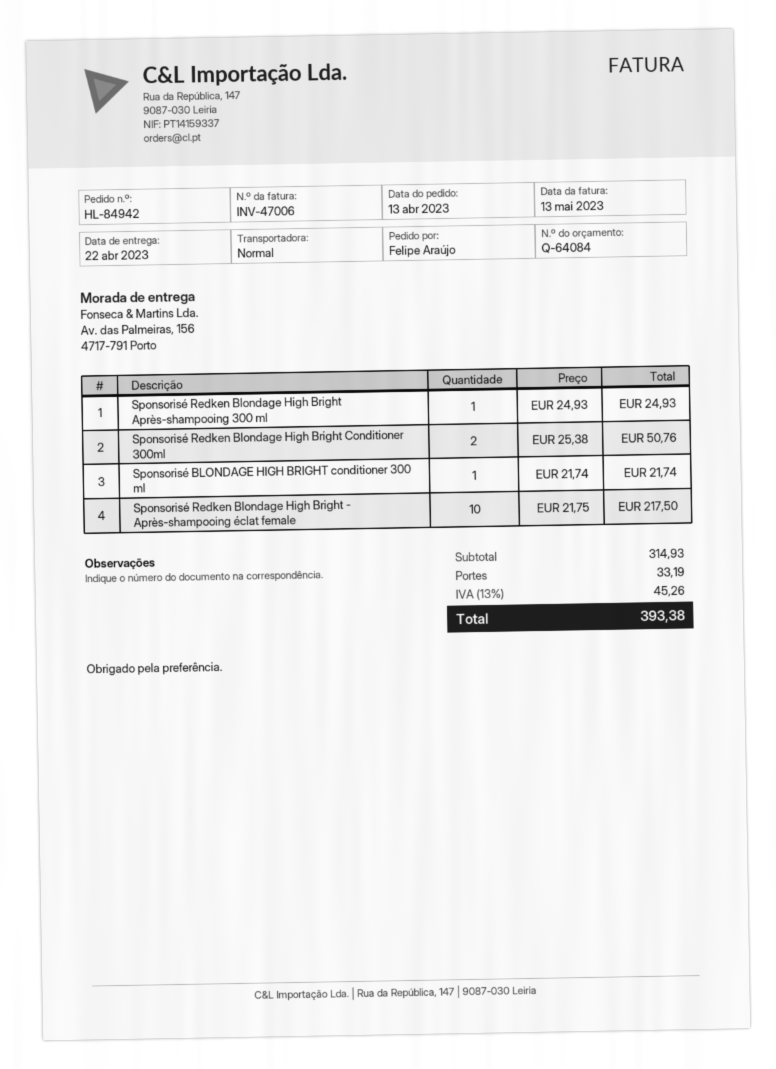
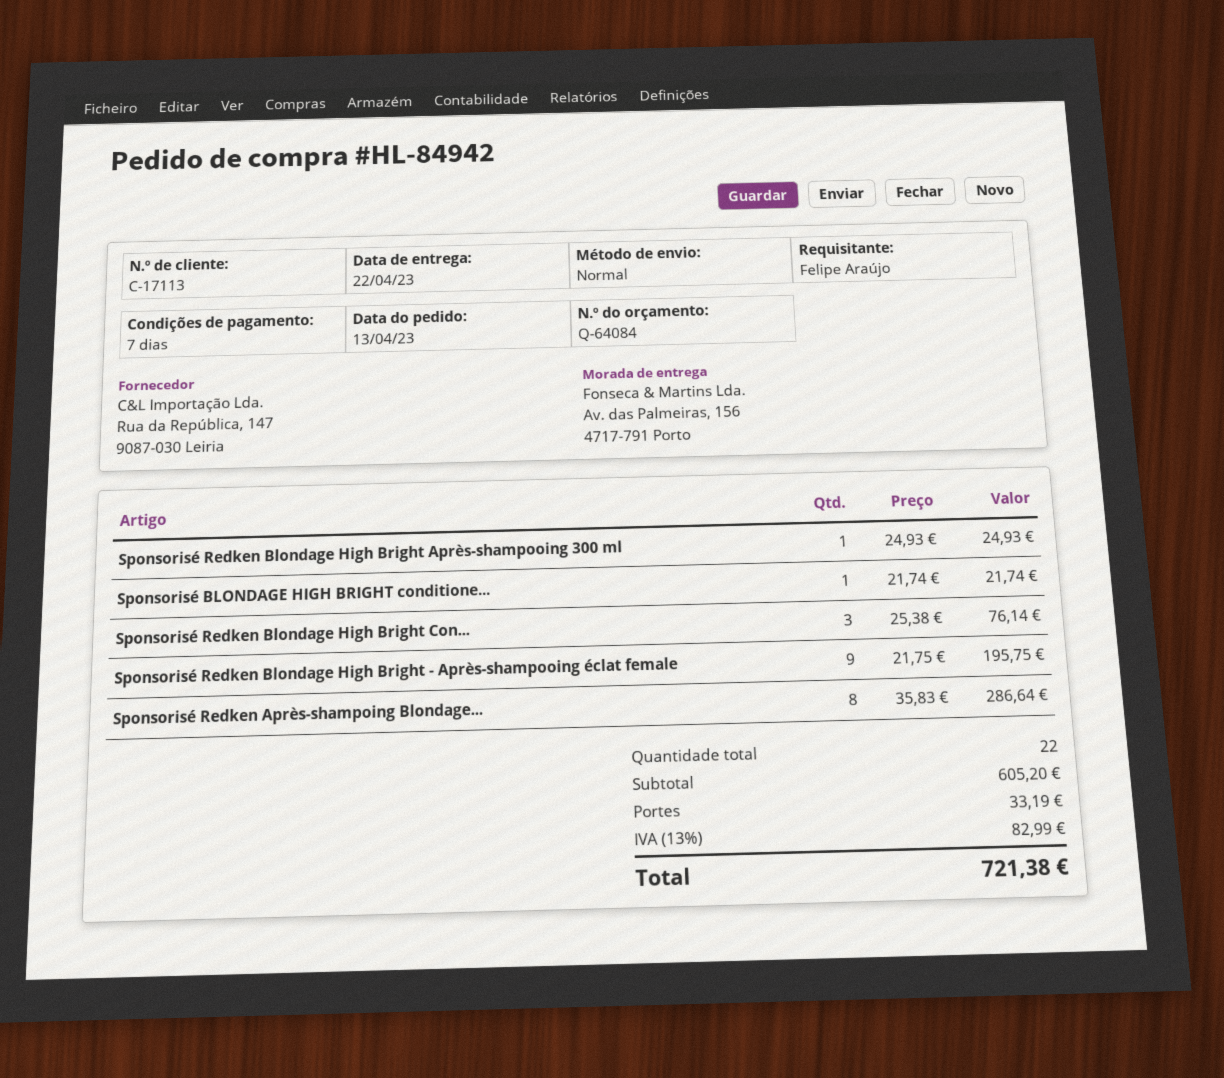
Sponsorisé Redken Blondage High Bright Conditioner 300ml: 2 x 25.38 = 50.76 -> 3 x 25.38 = 76.14
Sponsorisé Redken Blondage High Bright - Après-shampooing éclat female: 10 x 21.75 = 217.50 -> 9 x 21.75 = 195.75
Sponsorisé Redken Après-shampoing Blondage...: none -> 8 x 35.83 = 286.64
subtotal: 314.93 -> 605.20
tax: 13% = 45.26 -> 13% = 82.99
total: 393.38 -> 721.38

